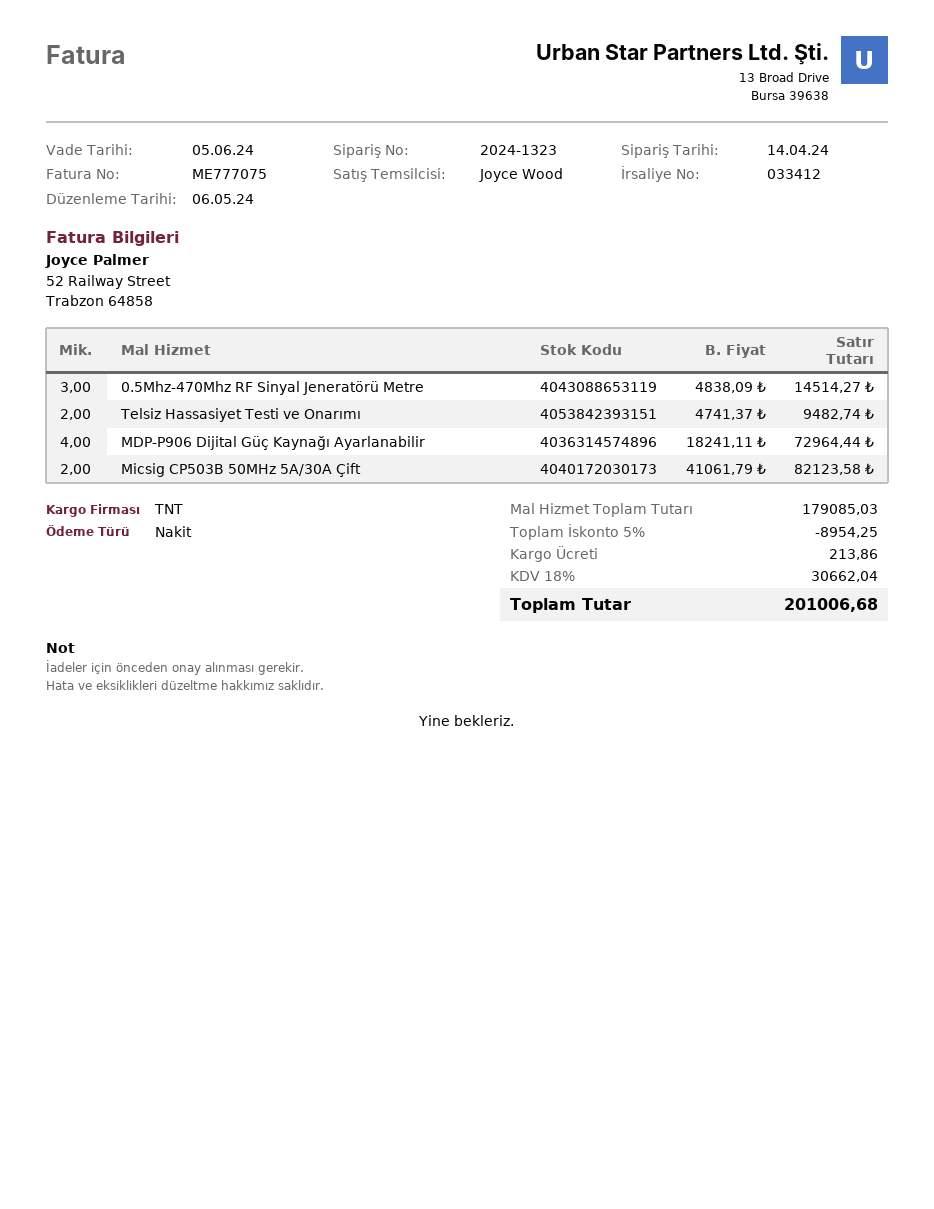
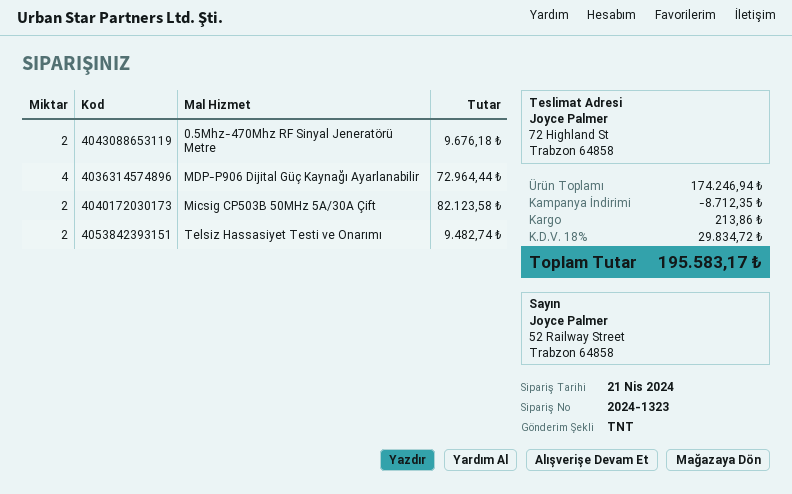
order date: 2024-04-14 -> 2024-04-21
0.5Mhz-470Mhz RF Sinyal Jeneratörü Metre: 3 for 14514.27 -> 2 for 9676.18
subtotal: 179085.03 -> 174246.94
discount: 8954.25 -> 8712.35
tax: 18% = 30662.04 -> 18% = 29834.72
total: 201006.68 -> 195583.17

